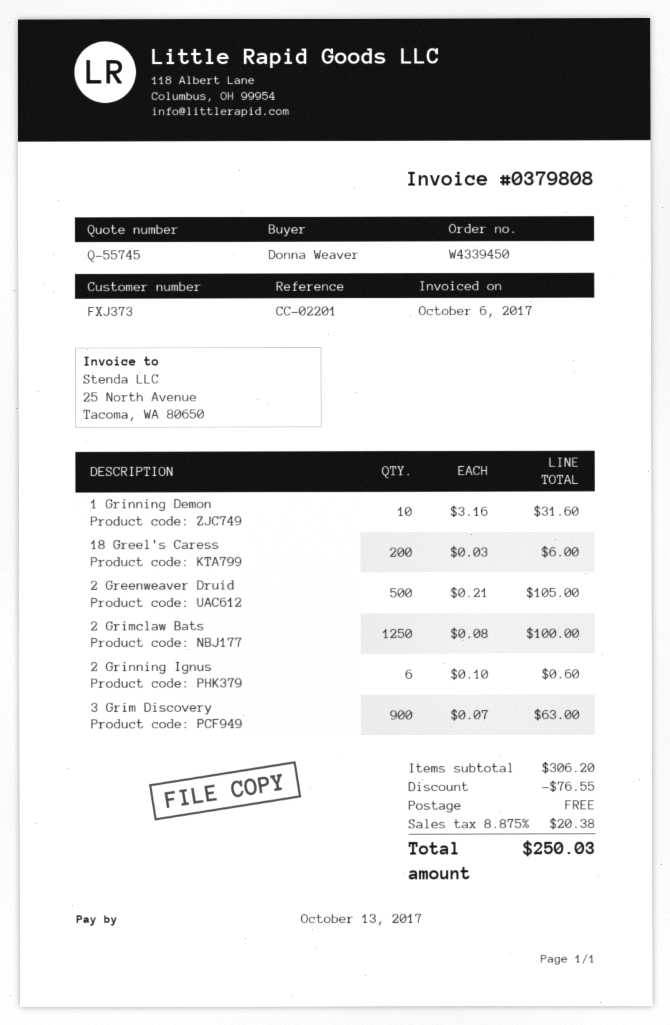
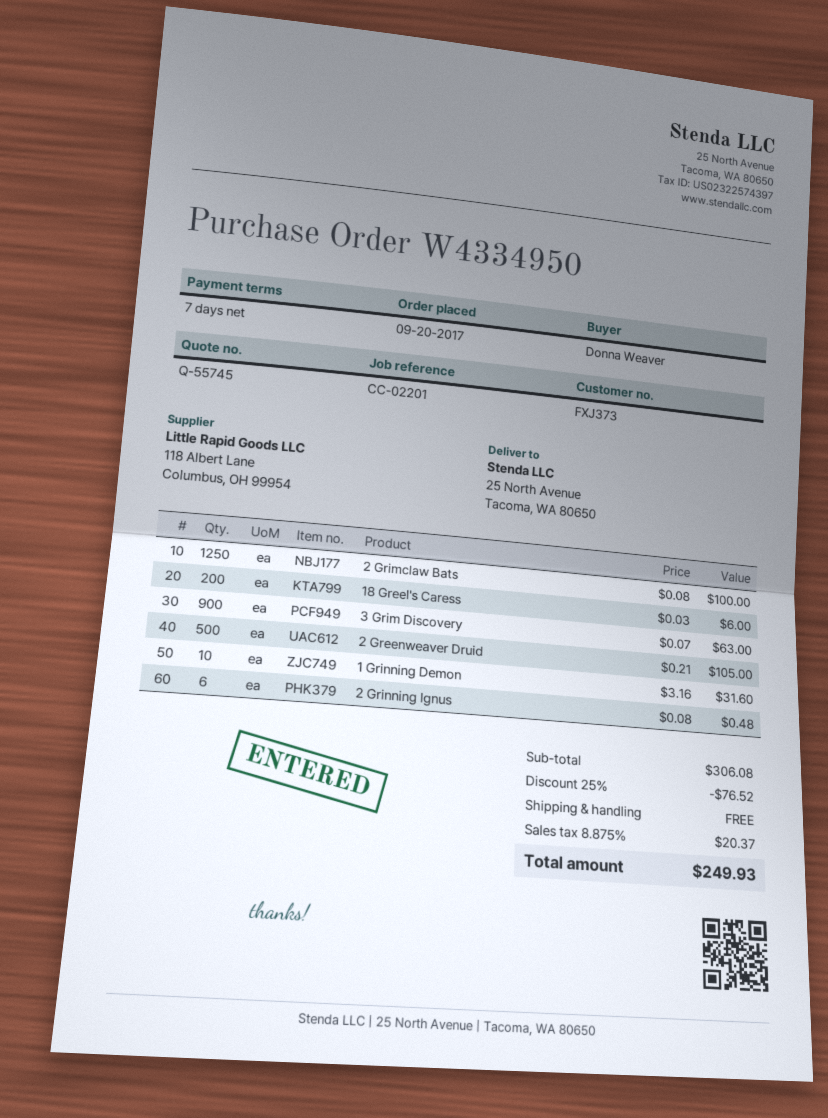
order number: W4339450 -> W4334950
2 Grinning Ignus: 6 x 0.10 = 0.60 -> 6 x 0.08 = 0.48
subtotal: 306.20 -> 306.08
discount: 76.55 -> 76.52
tax: 8.875% = 20.38 -> 8.875% = 20.37
total: 250.03 -> 249.93

